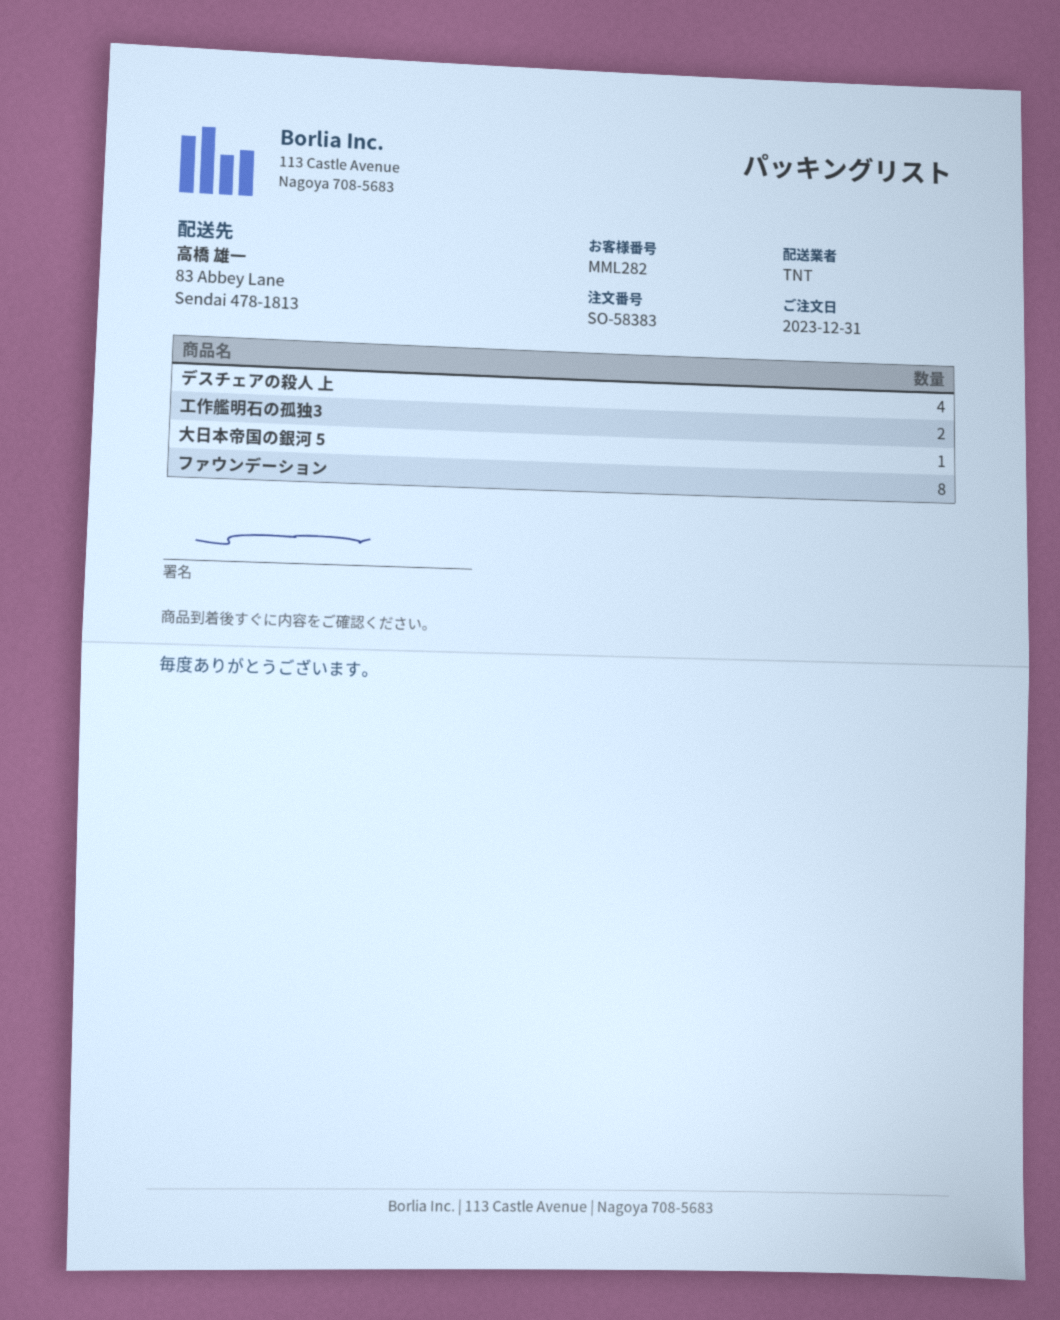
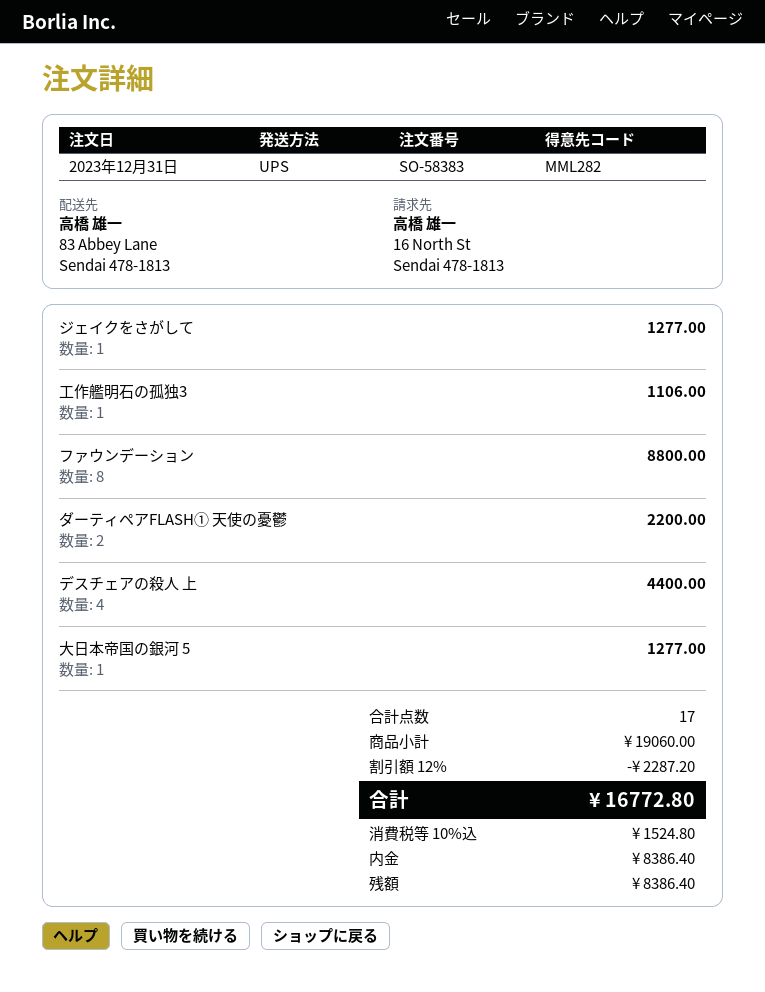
shipping method: TNT -> UPS
工作艦明石の孤独3: 2 -> 1
ジェイクをさがして: none -> 1
ダーティペアFLASH① 天使の憂鬱: none -> 2

